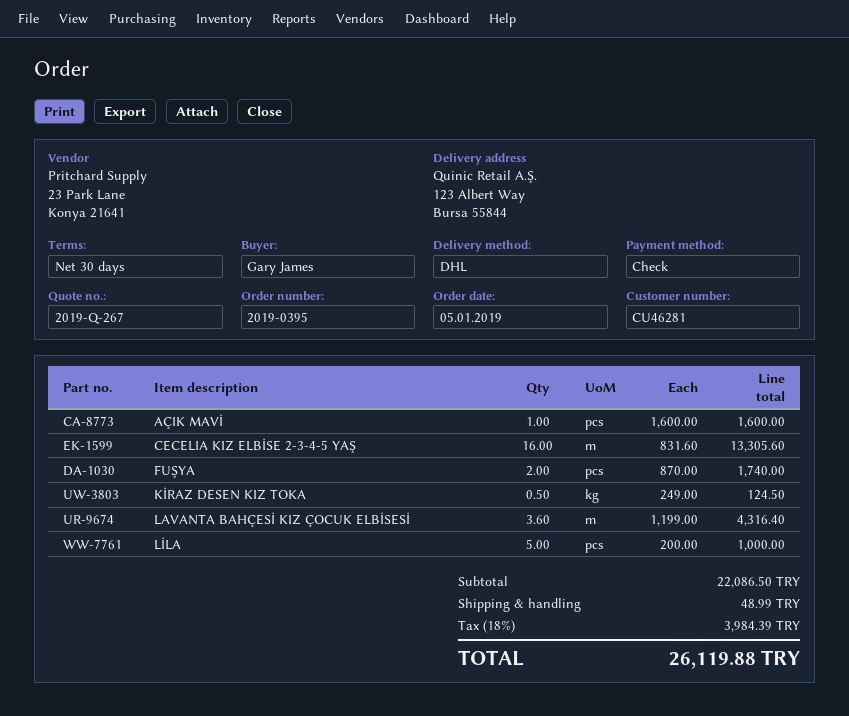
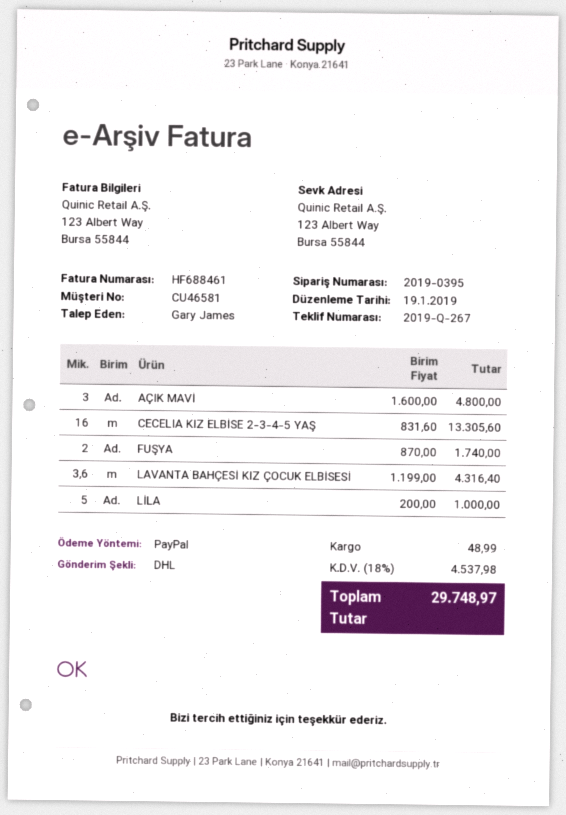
customer number: CU46281 -> CU46581
payment method: cheque -> PayPal
AÇIK MAVİ: 1 x 1600.00 = 1600.00 -> 3 x 1600.00 = 4800.00
KİRAZ DESEN KIZ TOKA: 0.5 x 249.00 = 124.50 -> none
tax: 18% = 3984.39 -> 18% = 4537.98
total: 26119.88 -> 29748.97

